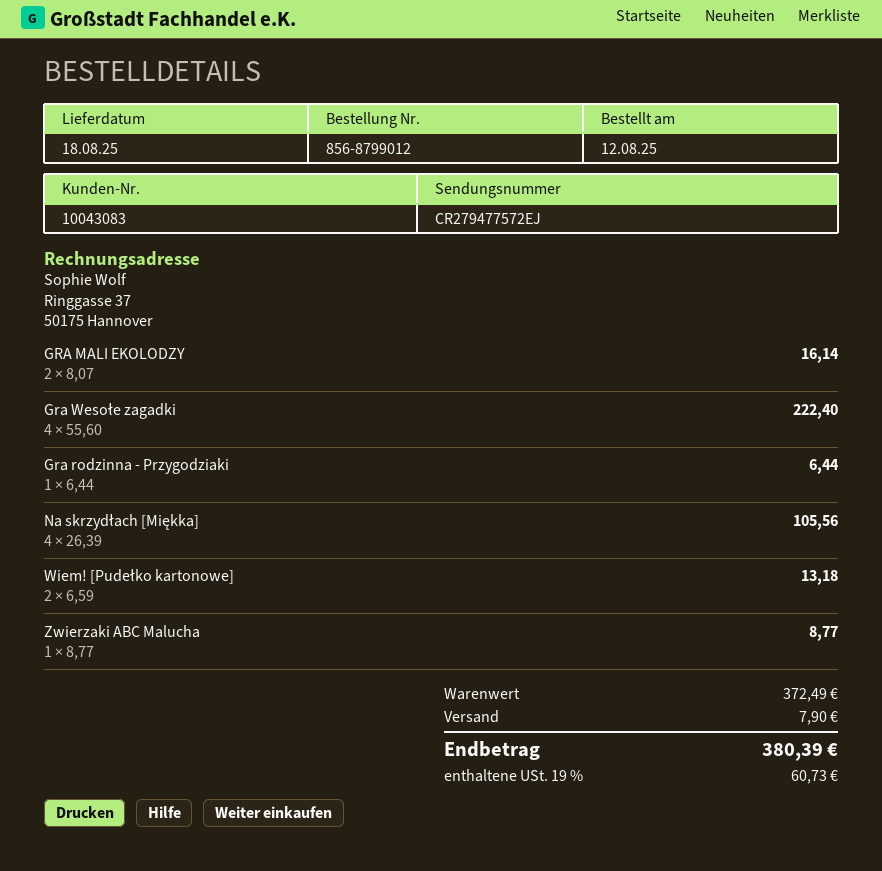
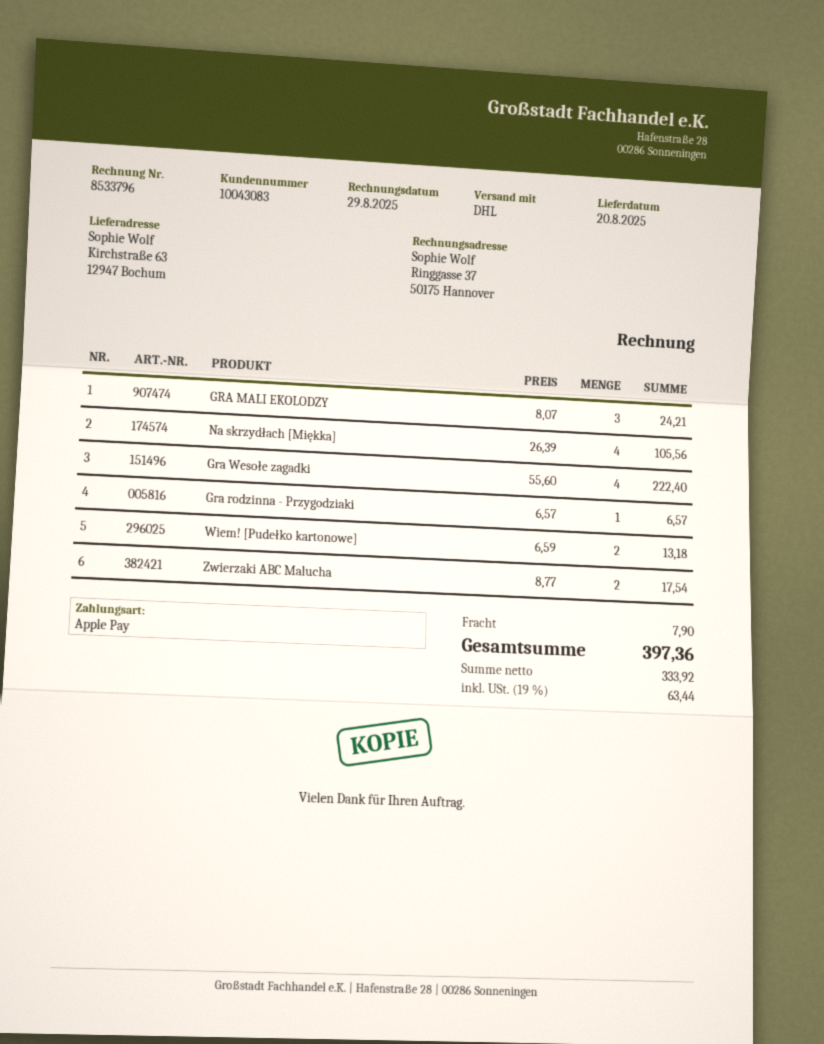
delivery date: 2025-08-18 -> 2025-08-20
GRA MALI EKOLODZY: 2 x 8.07 = 16.14 -> 3 x 8.07 = 24.21
Gra rodzinna - Przygodziaki: 1 x 6.44 = 6.44 -> 1 x 6.57 = 6.57
Zwierzaki ABC Malucha: 1 x 8.77 = 8.77 -> 2 x 8.77 = 17.54
tax: 19% = 60.73 -> 19% = 63.44
total: 380.39 -> 397.36

